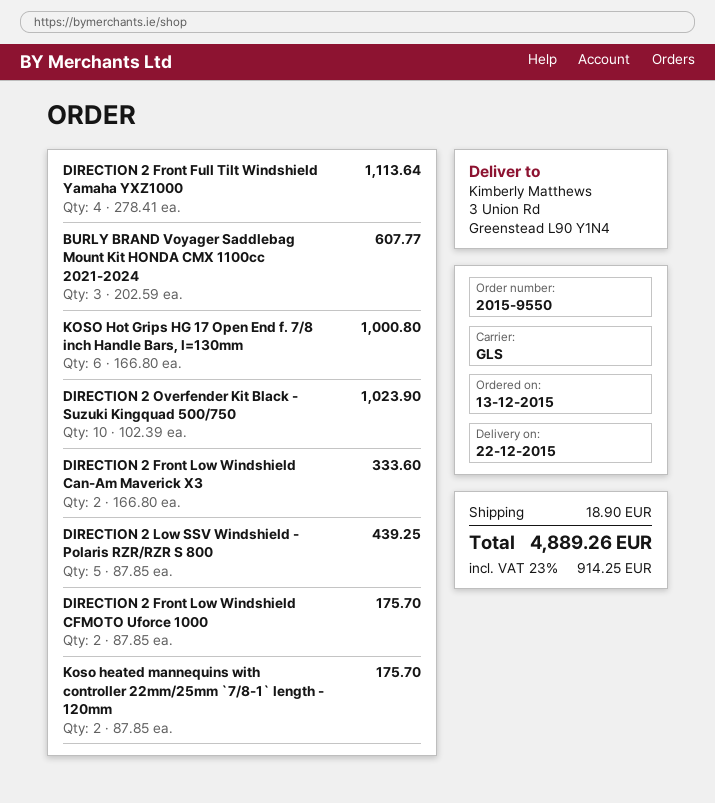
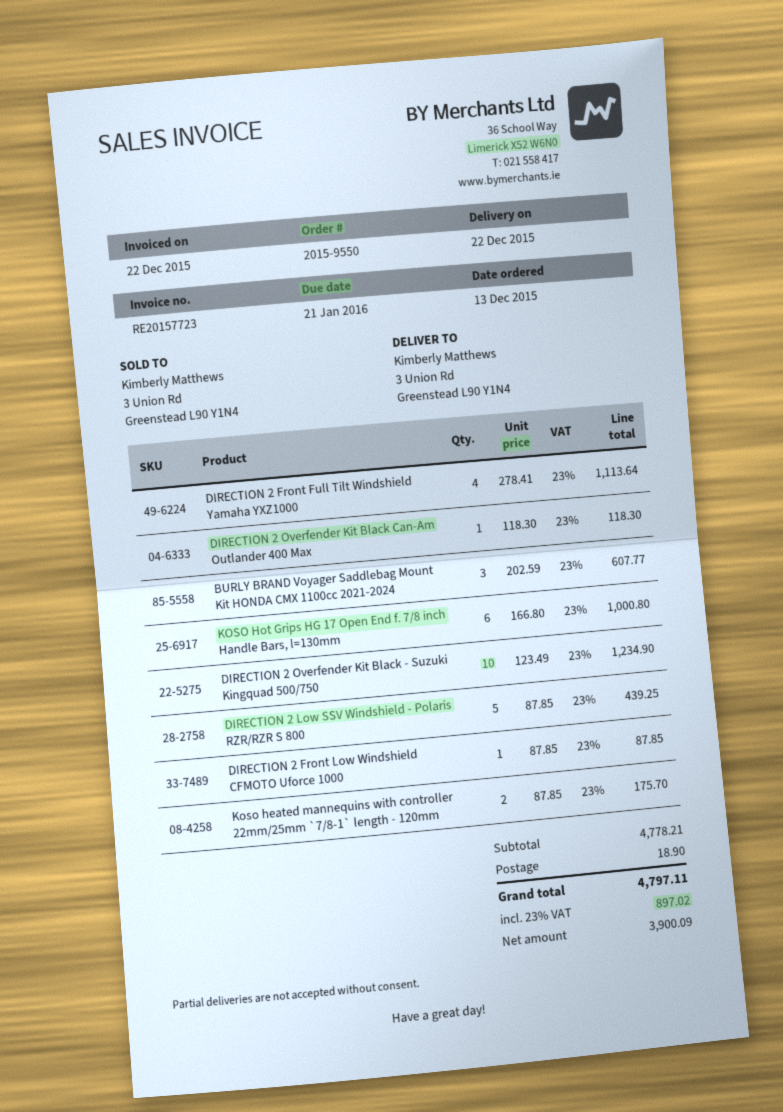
DIRECTION 2 Overfender Kit Black - Suzuki Kingquad 500/750: 10 x 102.39 = 1023.90 -> 10 x 123.49 = 1234.90
DIRECTION 2 Front Low Windshield Can-Am Maverick X3: 2 x 166.80 = 333.60 -> none
DIRECTION 2 Front Low Windshield CFMOTO Uforce 1000: 2 x 87.85 = 175.70 -> 1 x 87.85 = 87.85
DIRECTION 2 Overfender Kit Black Can-Am Outlander 400 Max: none -> 1 x 118.30 = 118.30
tax: 23% = 914.25 -> 23% = 897.02
total: 4889.26 -> 4797.11

